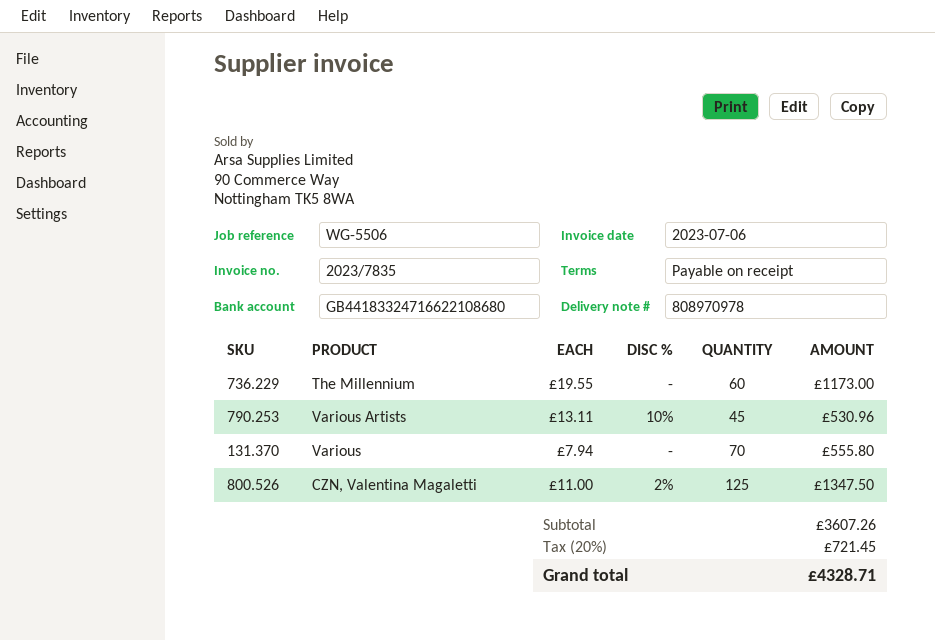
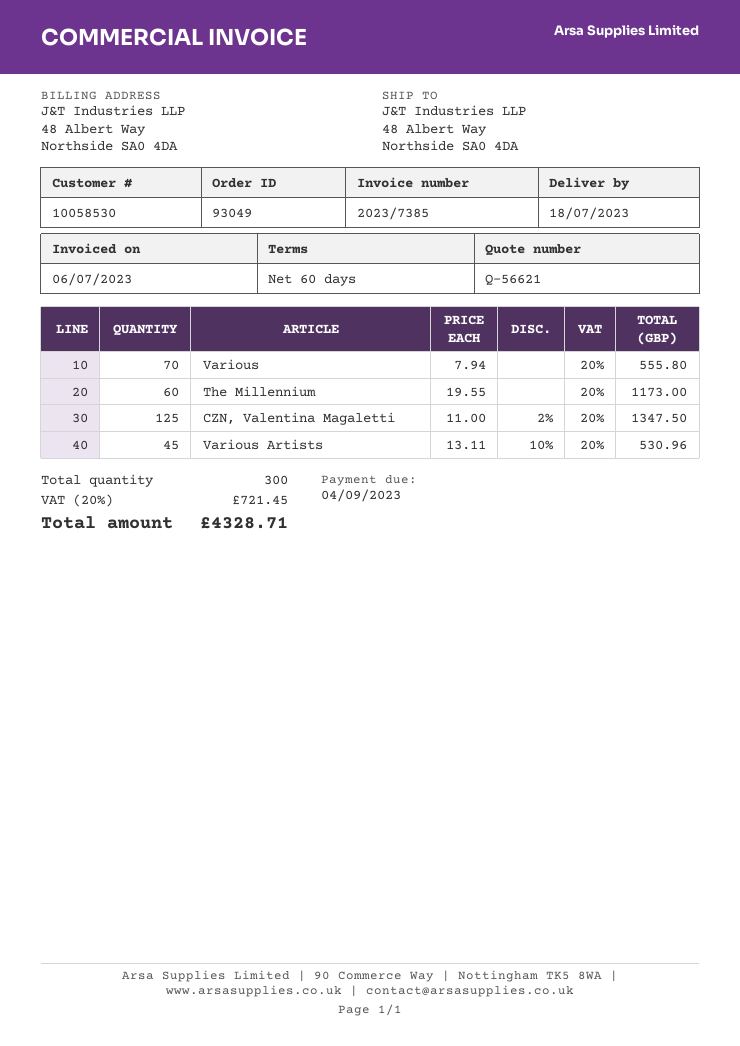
invoice number: 2023/7835 -> 2023/7385
payment terms: on receipt -> 60 days

